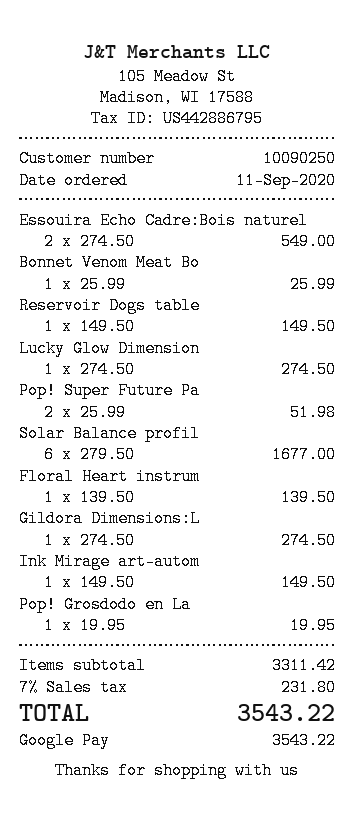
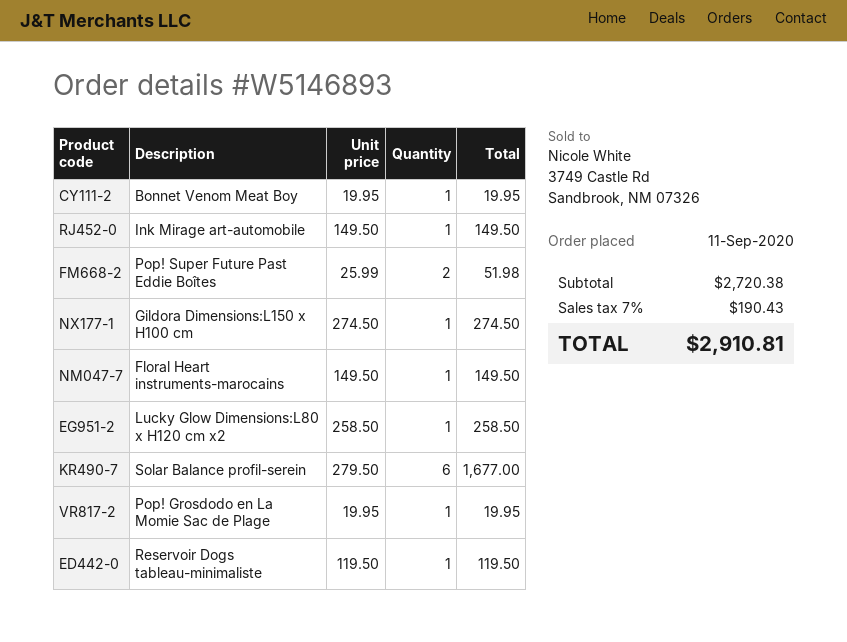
Essouira Echo Cadre:Bois naturel: 2 x 274.50 = 549.00 -> none
Bonnet Venom Meat Bo: 1 x 25.99 = 25.99 -> 1 x 19.95 = 19.95
Reservoir Dogs table: 1 x 149.50 = 149.50 -> 1 x 119.50 = 119.50
Lucky Glow Dimension: 1 x 274.50 = 274.50 -> 1 x 258.50 = 258.50
Floral Heart instrum: 1 x 139.50 = 139.50 -> 1 x 149.50 = 149.50
subtotal: 3311.42 -> 2720.38
tax: 7% = 231.80 -> 7% = 190.43
total: 3543.22 -> 2910.81

